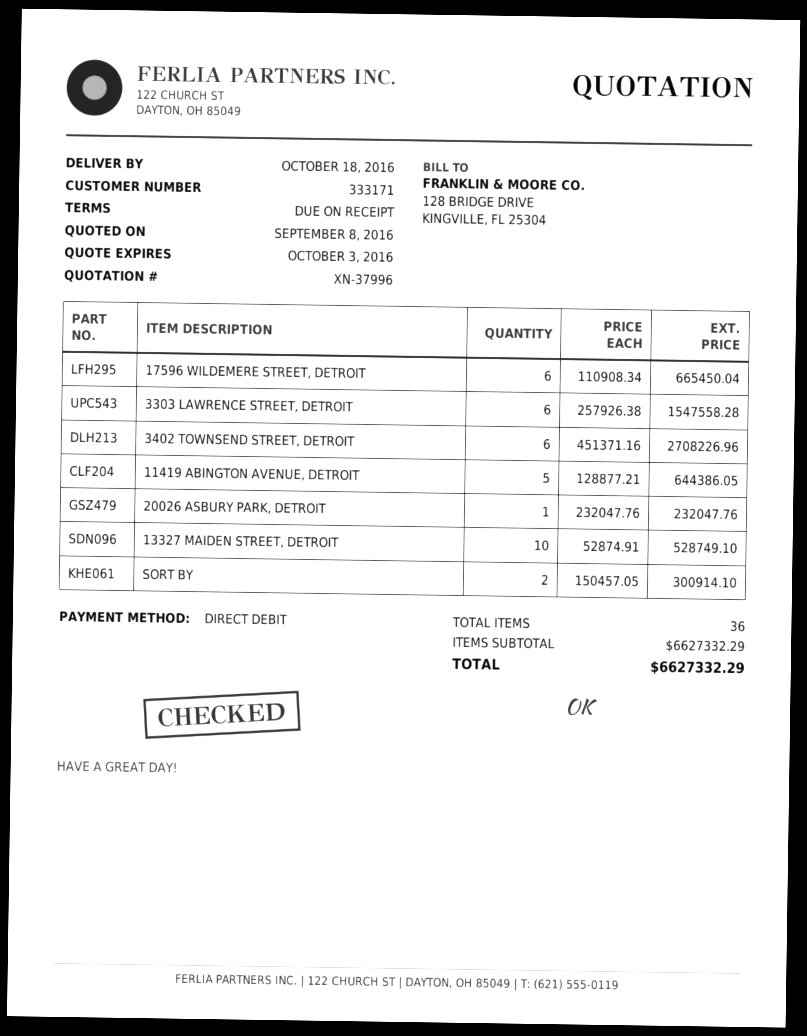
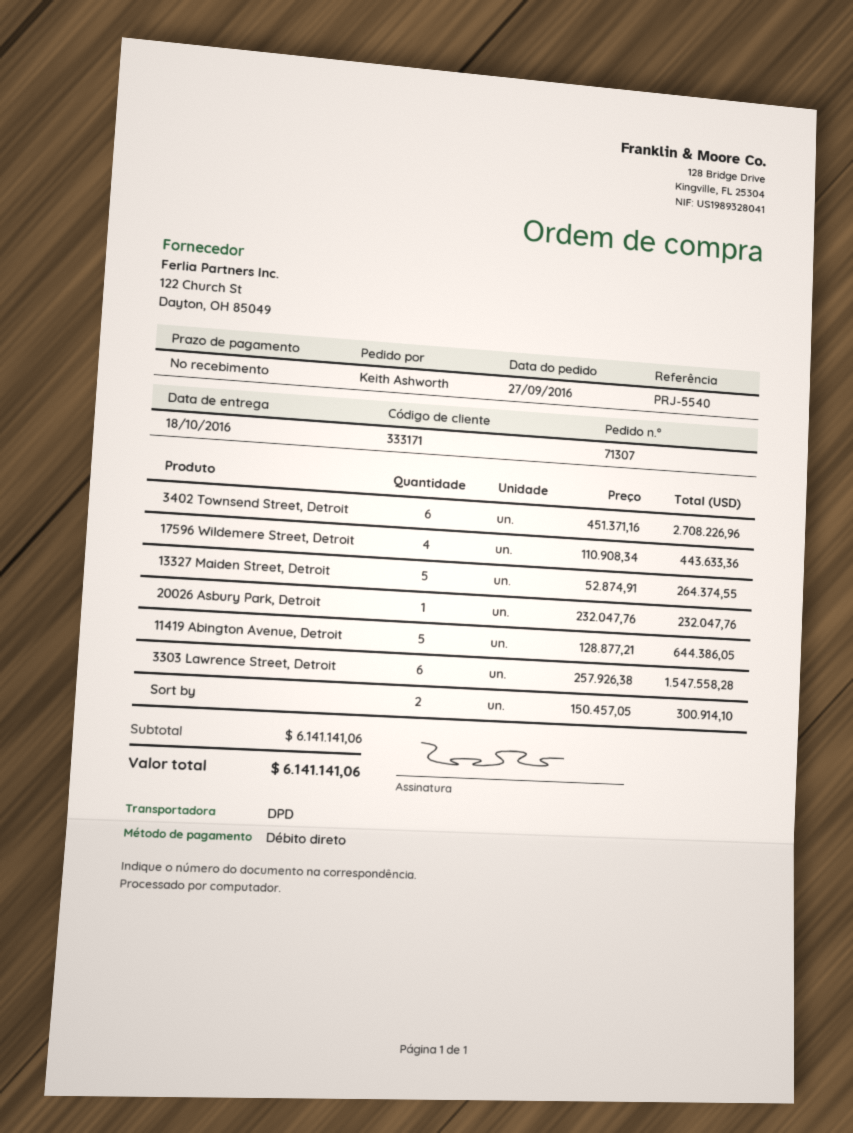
17596 WILDEMERE STREET, DETROIT: 6 x 110908.34 = 665450.04 -> 4 x 110908.34 = 443633.36
13327 MAIDEN STREET, DETROIT: 10 x 52874.91 = 528749.10 -> 5 x 52874.91 = 264374.55
subtotal: 6627332.29 -> 6141141.06
total: 6627332.29 -> 6141141.06

